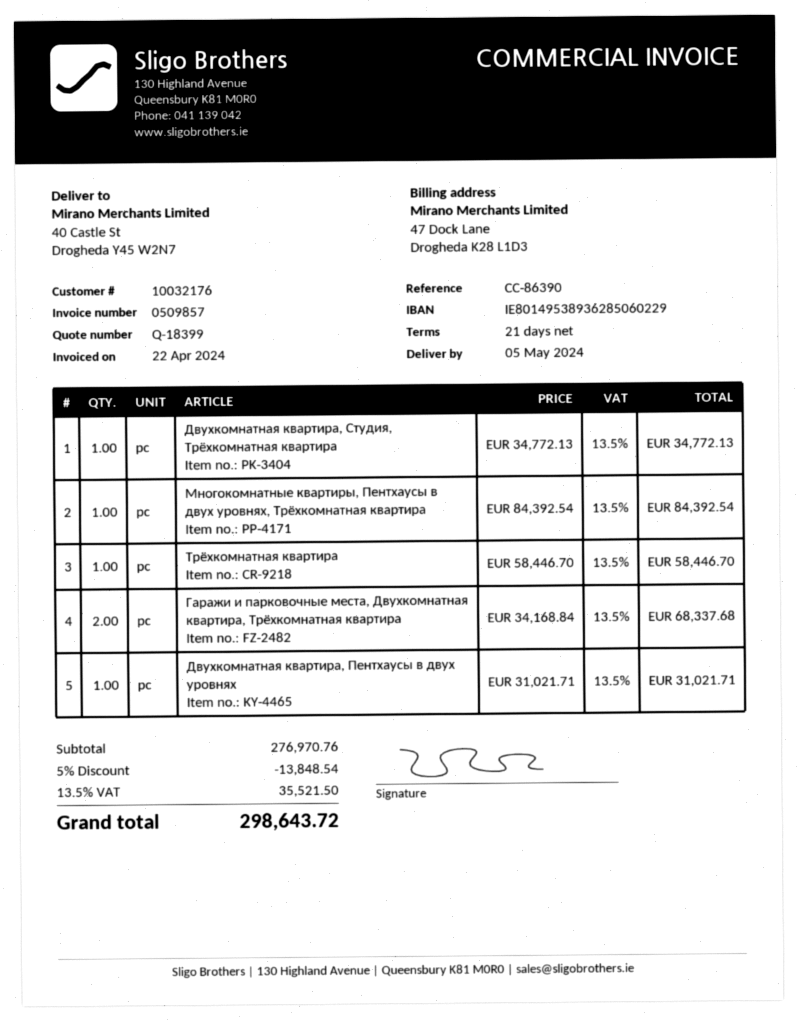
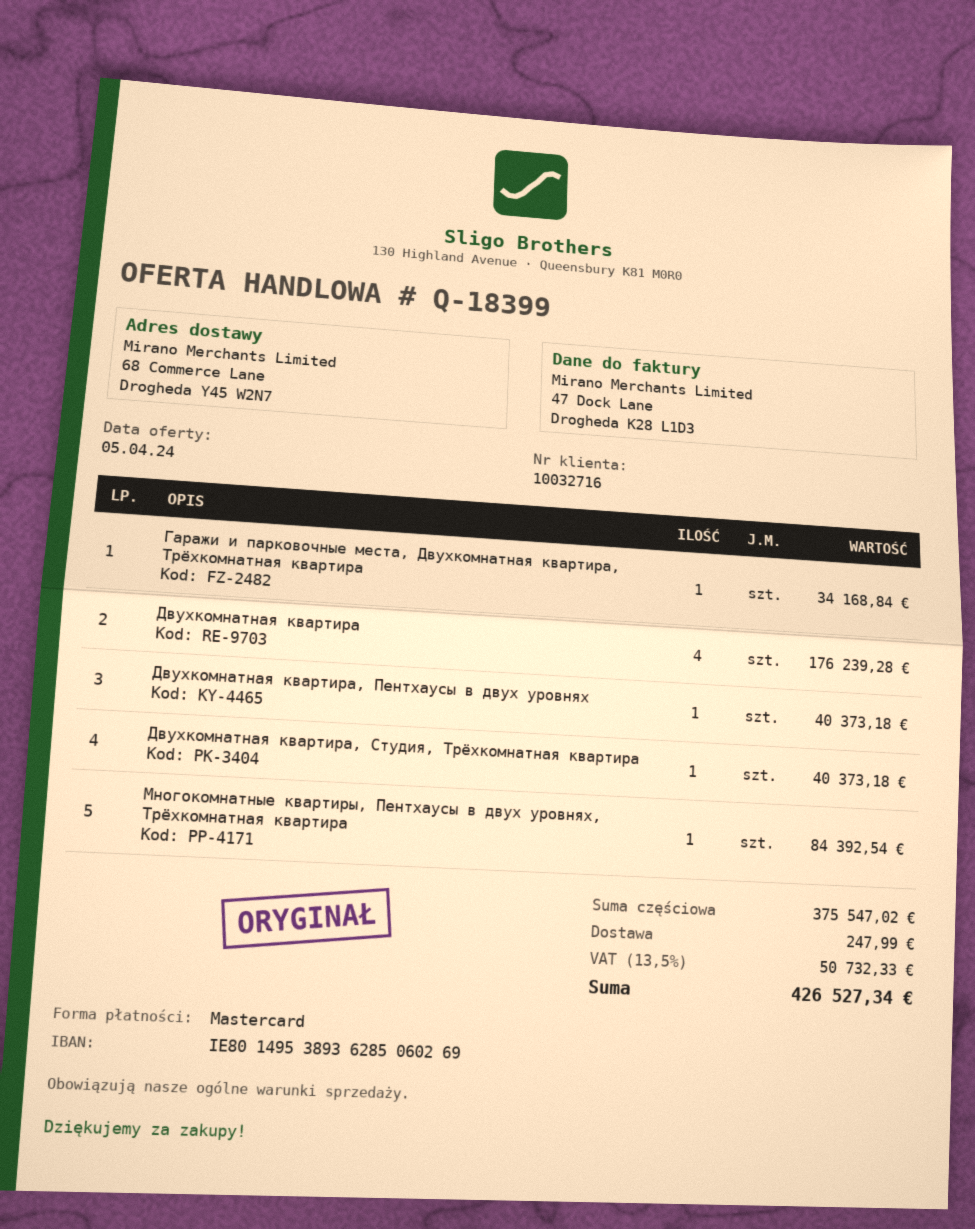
customer number: 10032176 -> 10032716
bank account: IE80149538936285060229 -> IE80149538936285060269
ship to: 40 Castle St, Drogheda Y45 W2N7 -> 68 Commerce Lane, Drogheda Y45 W2N7
Двухкомнатная квартира, Студия, Трёхкомнатная квартира: 1 for 34772.13 -> 1 for 40373.18
Трёхкомнатная квартира: 1 for 58446.70 -> none
Гаражи и парковочные места, Двухкомнатная квартира, Трёхкомнатная квартира: 2 for 68337.68 -> 1 for 34168.84
Двухкомнатная квартира, Пентхаусы в двух уровнях: 1 for 31021.71 -> 1 for 40373.18
Двухкомнатная квартира: none -> 4 for 176239.28
subtotal: 276970.76 -> 375547.02
discount: 5% = 13848.54 -> none
shipping: none -> 247.99
tax: 13.5% = 35521.50 -> 13.5% = 50732.33
total: 298643.72 -> 426527.34

